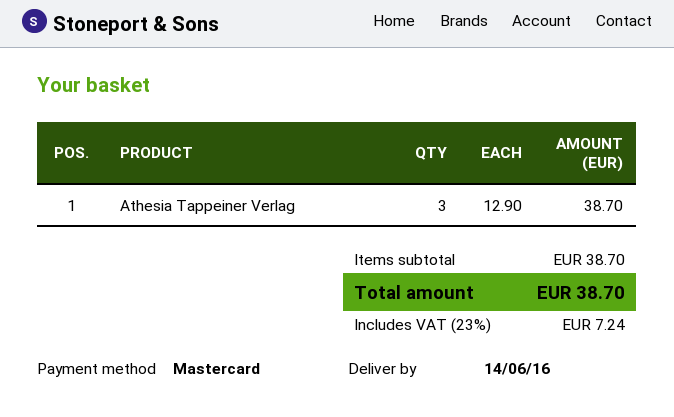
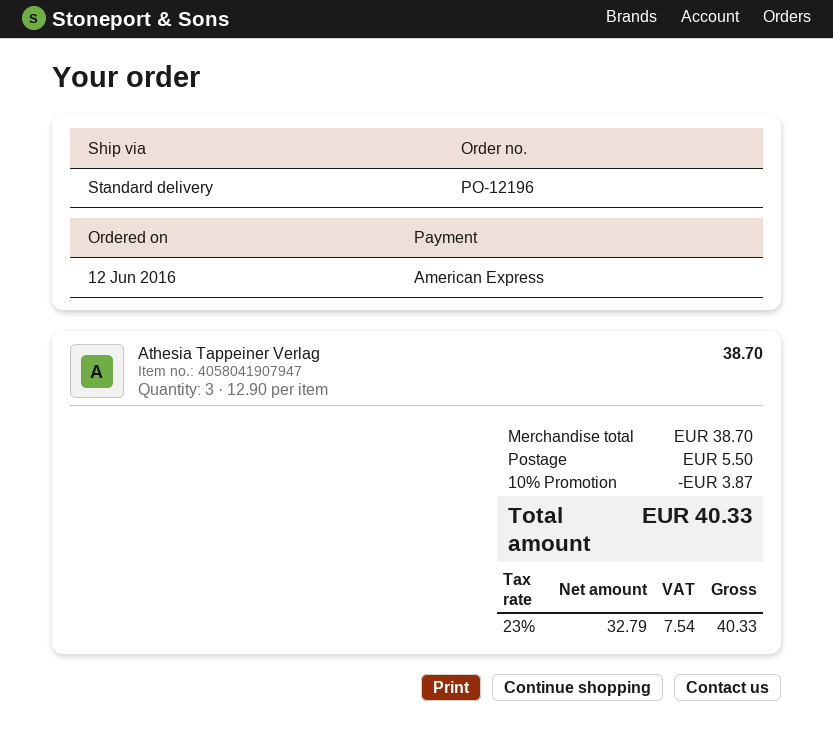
payment method: Mastercard -> American Express
discount: none -> 10% = 3.87
shipping: none -> 5.50
tax: 23% = 7.24 -> 23% = 7.54
total: 38.70 -> 40.33

